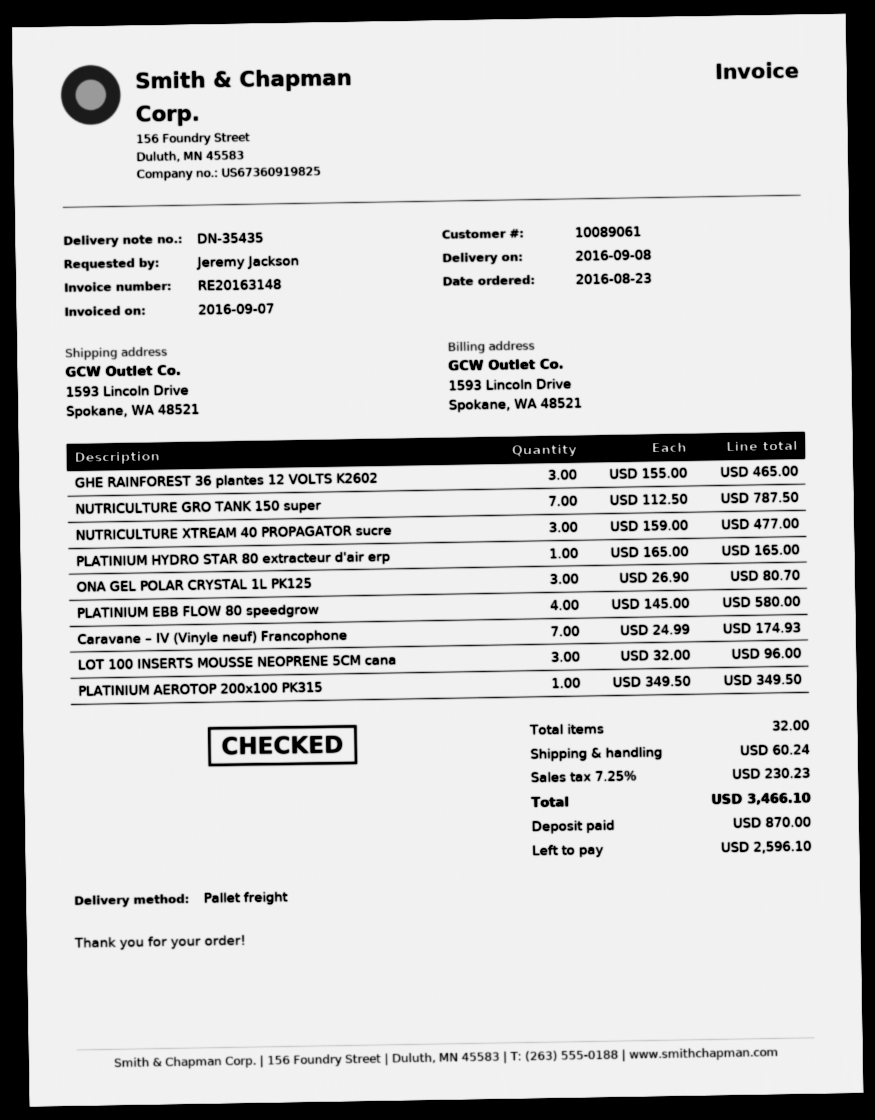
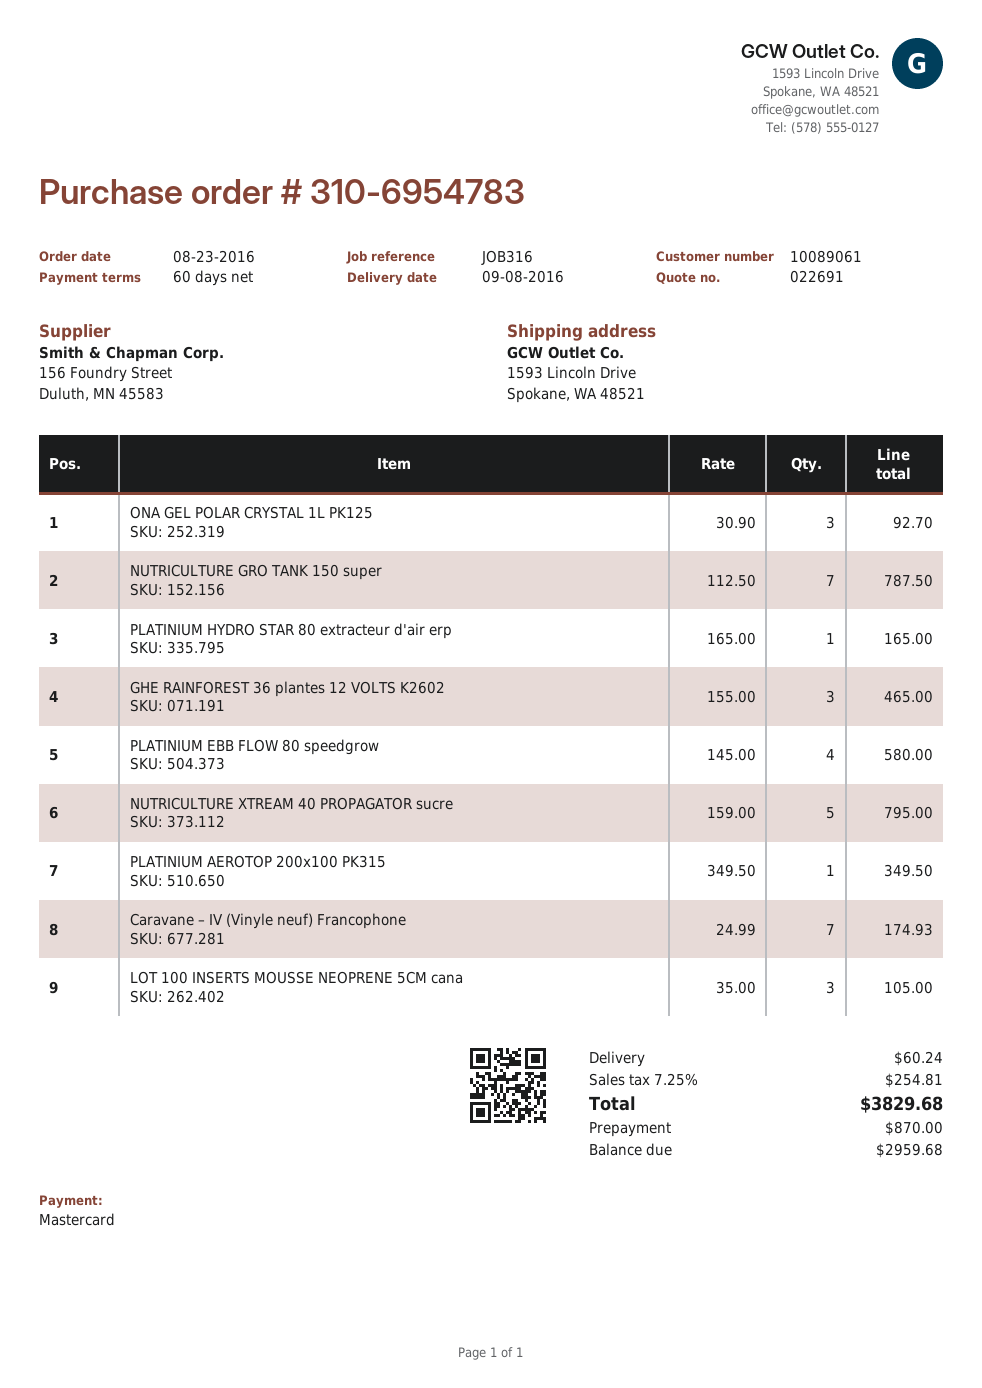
NUTRICULTURE XTREAM 40 PROPAGATOR sucre: 3 x 159.00 = 477.00 -> 5 x 159.00 = 795.00
ONA GEL POLAR CRYSTAL 1L PK125: 3 x 26.90 = 80.70 -> 3 x 30.90 = 92.70
LOT 100 INSERTS MOUSSE NEOPRENE 5CM cana: 3 x 32.00 = 96.00 -> 3 x 35.00 = 105.00
tax: 7.25% = 230.23 -> 7.25% = 254.81
total: 3466.10 -> 3829.68
balance: 2596.10 -> 2959.68

